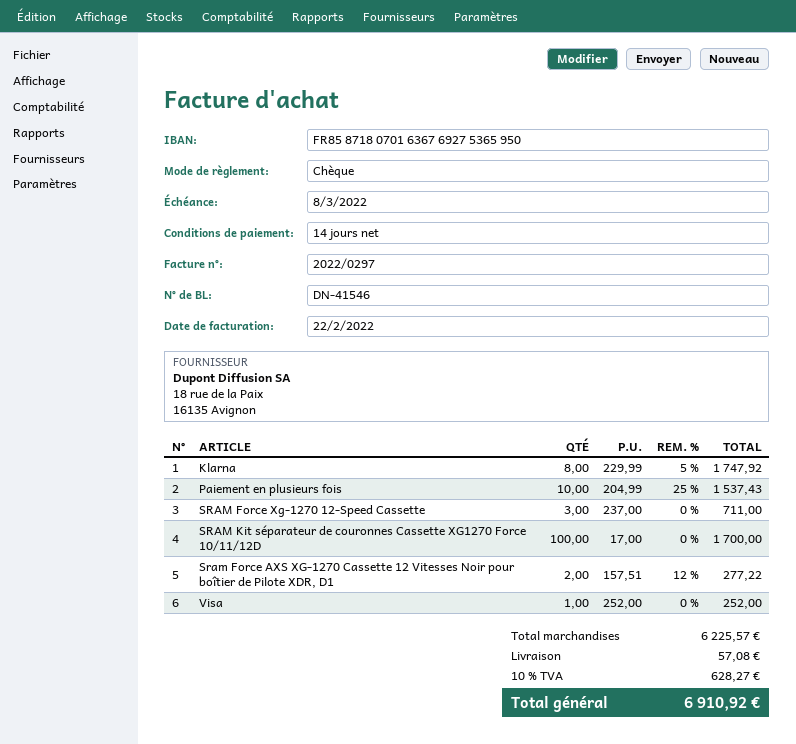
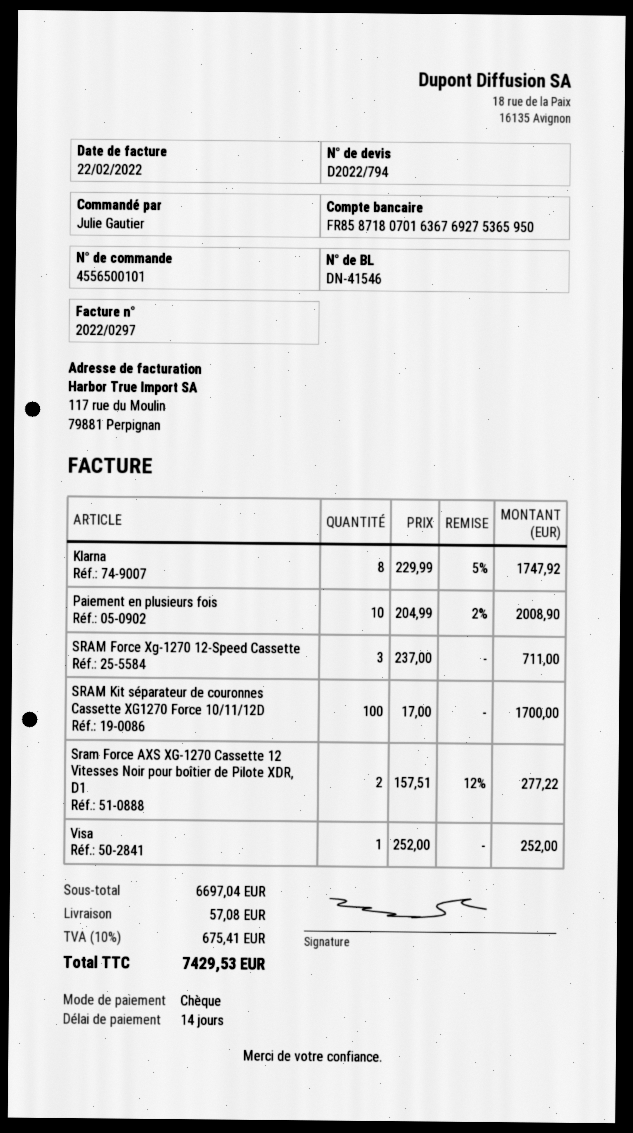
Paiement en plusieurs fois: 10 x 204.99 - 25% = 1537.43 -> 10 x 204.99 - 2% = 2008.90
subtotal: 6225.57 -> 6697.04
tax: 10% = 628.27 -> 10% = 675.41
total: 6910.92 -> 7429.53

